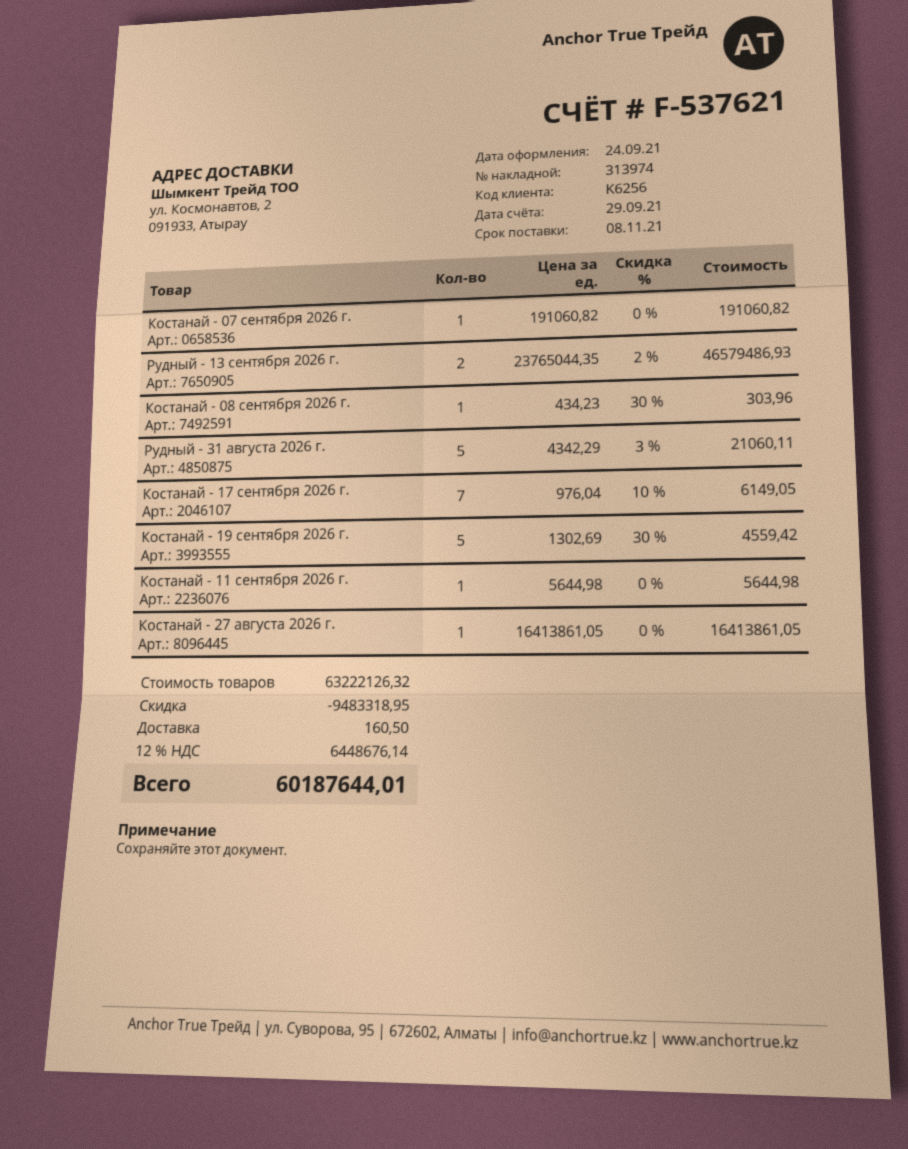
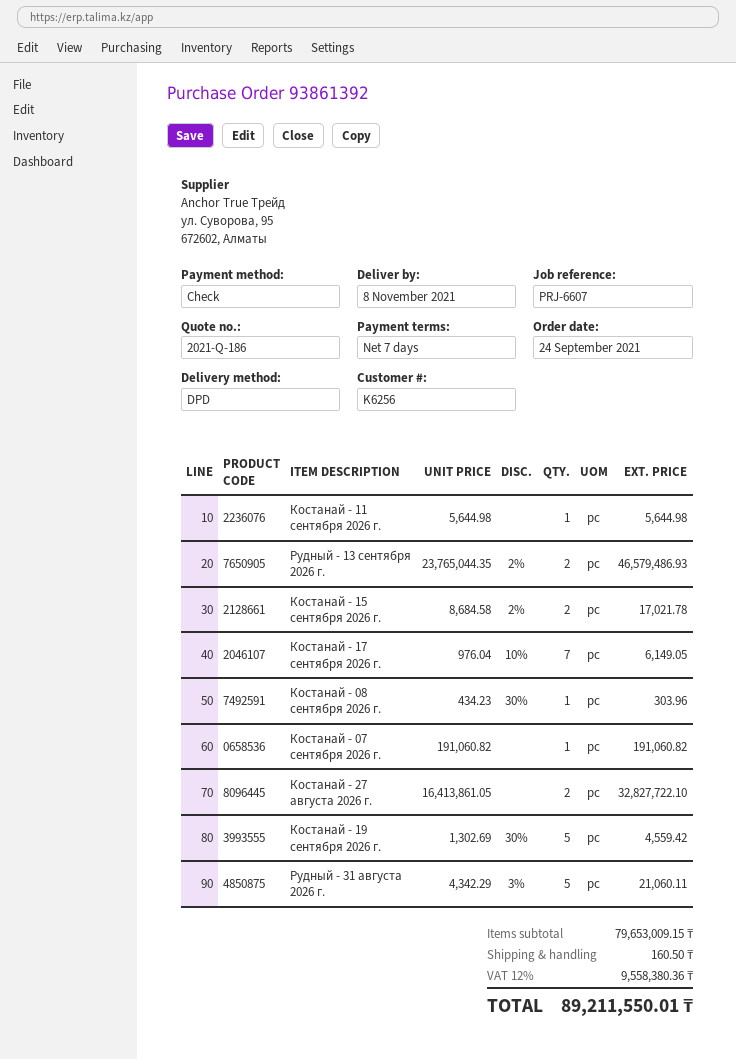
Костанай - 27 августа 2026 г.: 1 x 16413861.05 = 16413861.05 -> 2 x 16413861.05 = 32827722.10
Костанай - 15 сентября 2026 г.: none -> 2 x 8684.58 - 2% = 17021.78
subtotal: 63222126.32 -> 79653009.15
discount: 9483318.95 -> none
tax: 12% = 6448676.14 -> 12% = 9558380.36
total: 60187644.01 -> 89211550.01

